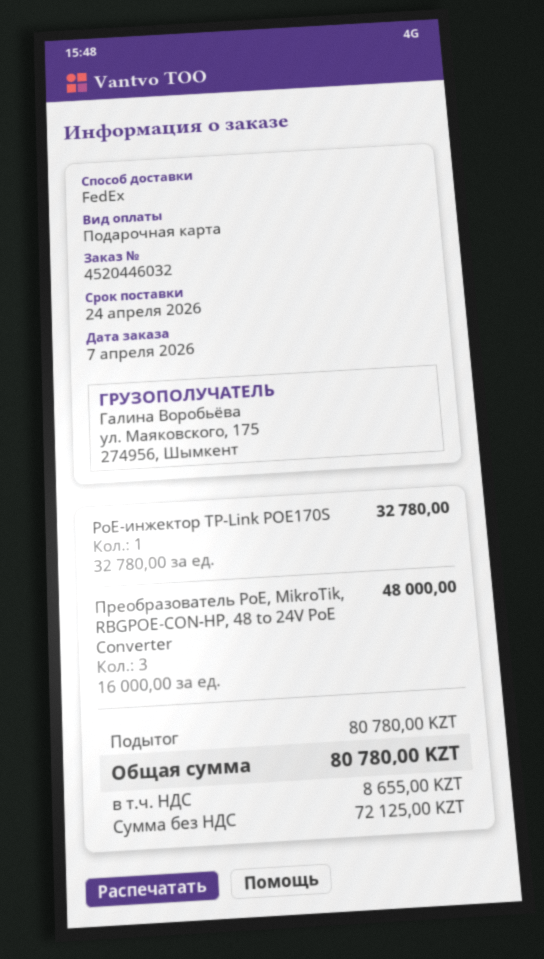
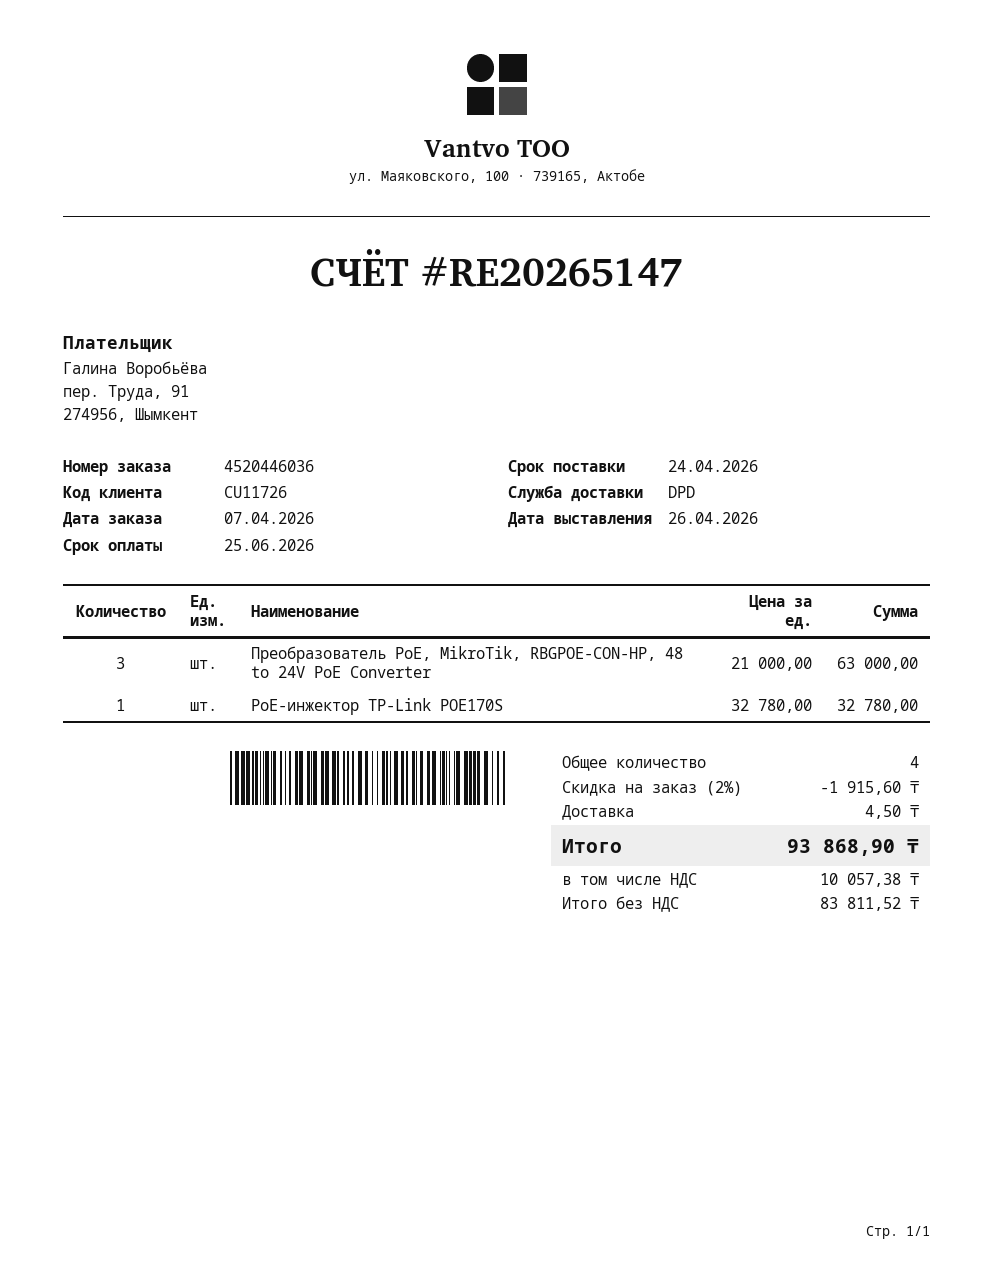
order number: 4520446032 -> 4520446036
shipping method: FedEx -> DPD
Преобразователь PoE, MikroTik, RBGPOE-CON-HP, 48 to 24V PoE Converter: 3 x 16000.00 = 48000.00 -> 3 x 21000.00 = 63000.00
discount: none -> 2% = 1915.60
shipping: none -> 4.50
net: 72125.00 -> 83811.52
tax: 8655.00 -> 10057.38
total: 80780.00 -> 93868.90

